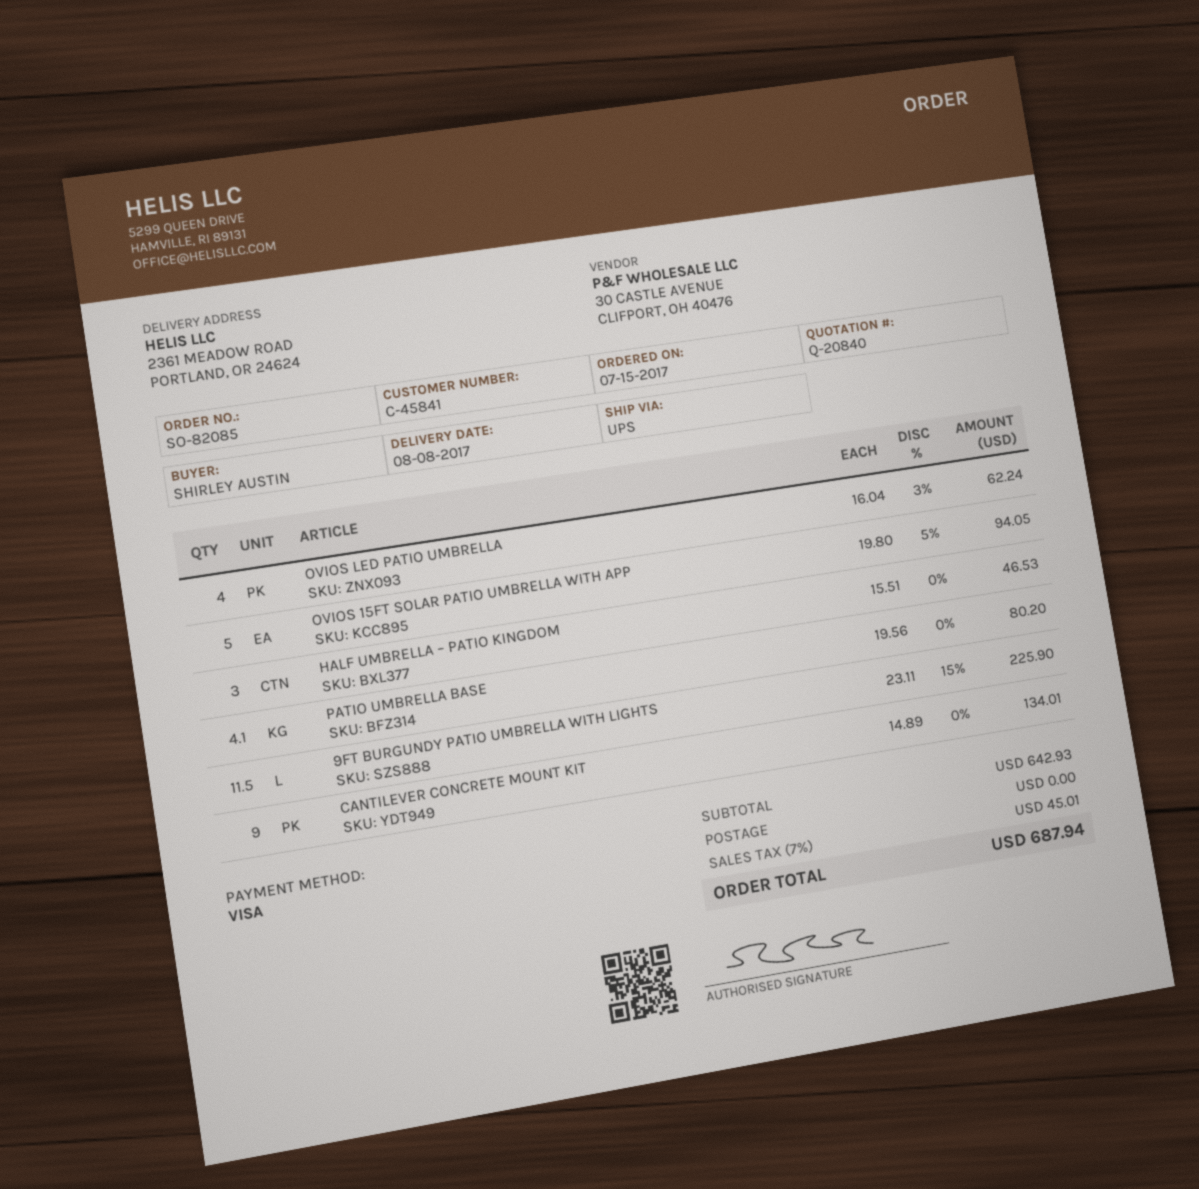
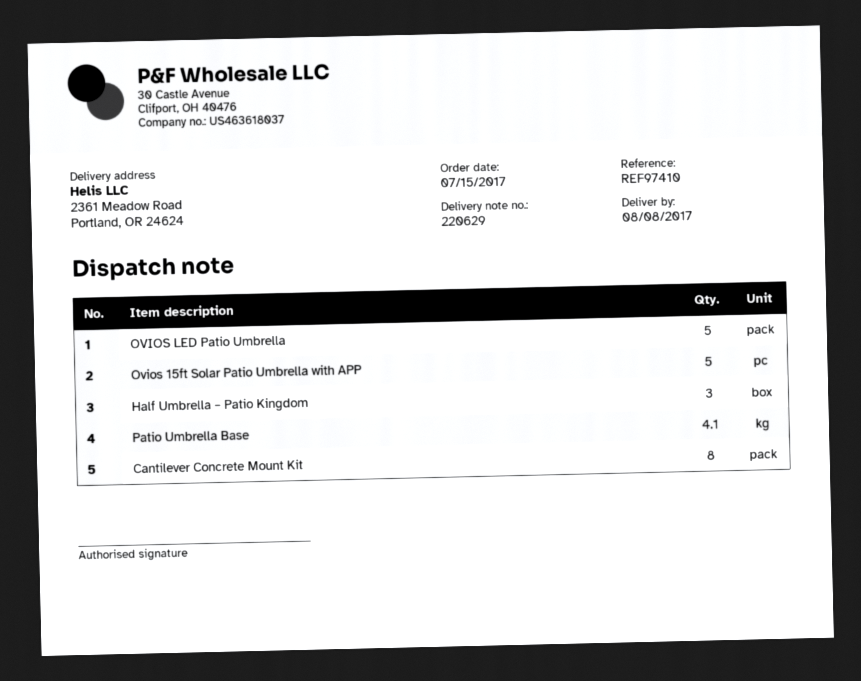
OVIOS LED PATIO UMBRELLA: 4 -> 5
9FT BURGUNDY PATIO UMBRELLA WITH LIGHTS: 11.5 -> none
CANTILEVER CONCRETE MOUNT KIT: 9 -> 8

